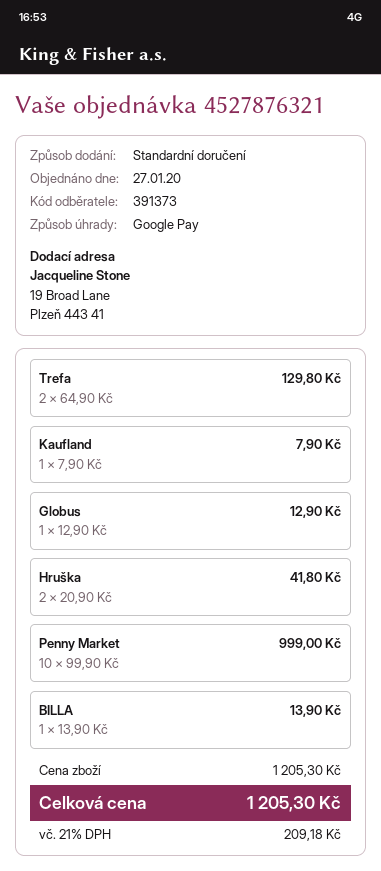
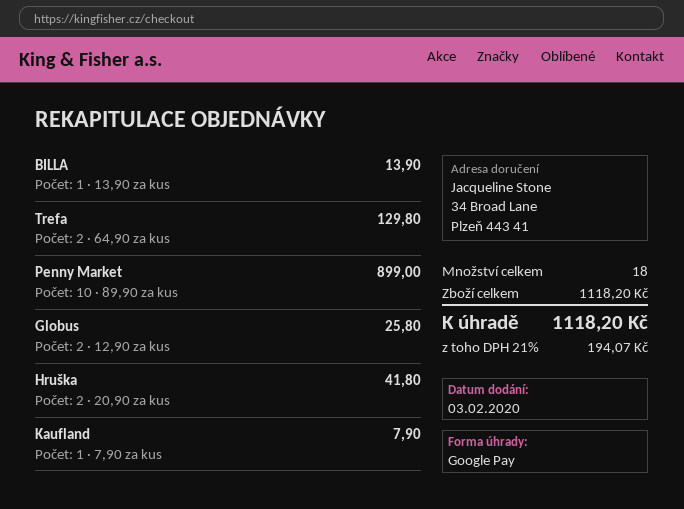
ship to: 19 Broad Lane, Plzeň 443 41 -> 34 Broad Lane, Plzeň 443 41
Globus: 1 x 12.90 = 12.90 -> 2 x 12.90 = 25.80
Penny Market: 10 x 99.90 = 999.00 -> 10 x 89.90 = 899.00
subtotal: 1205.30 -> 1118.20
tax: 21% = 209.18 -> 21% = 194.07
total: 1205.30 -> 1118.20

